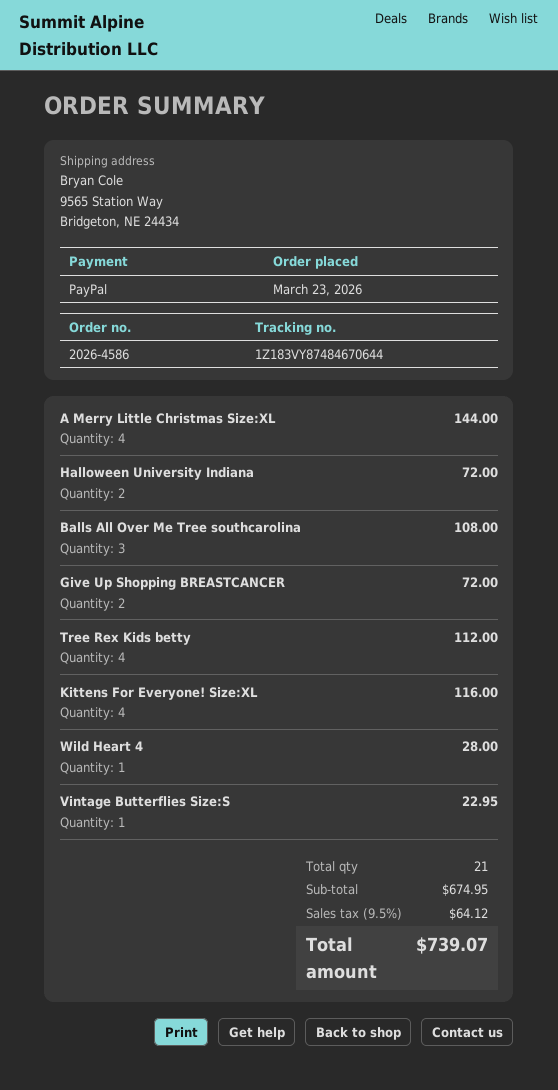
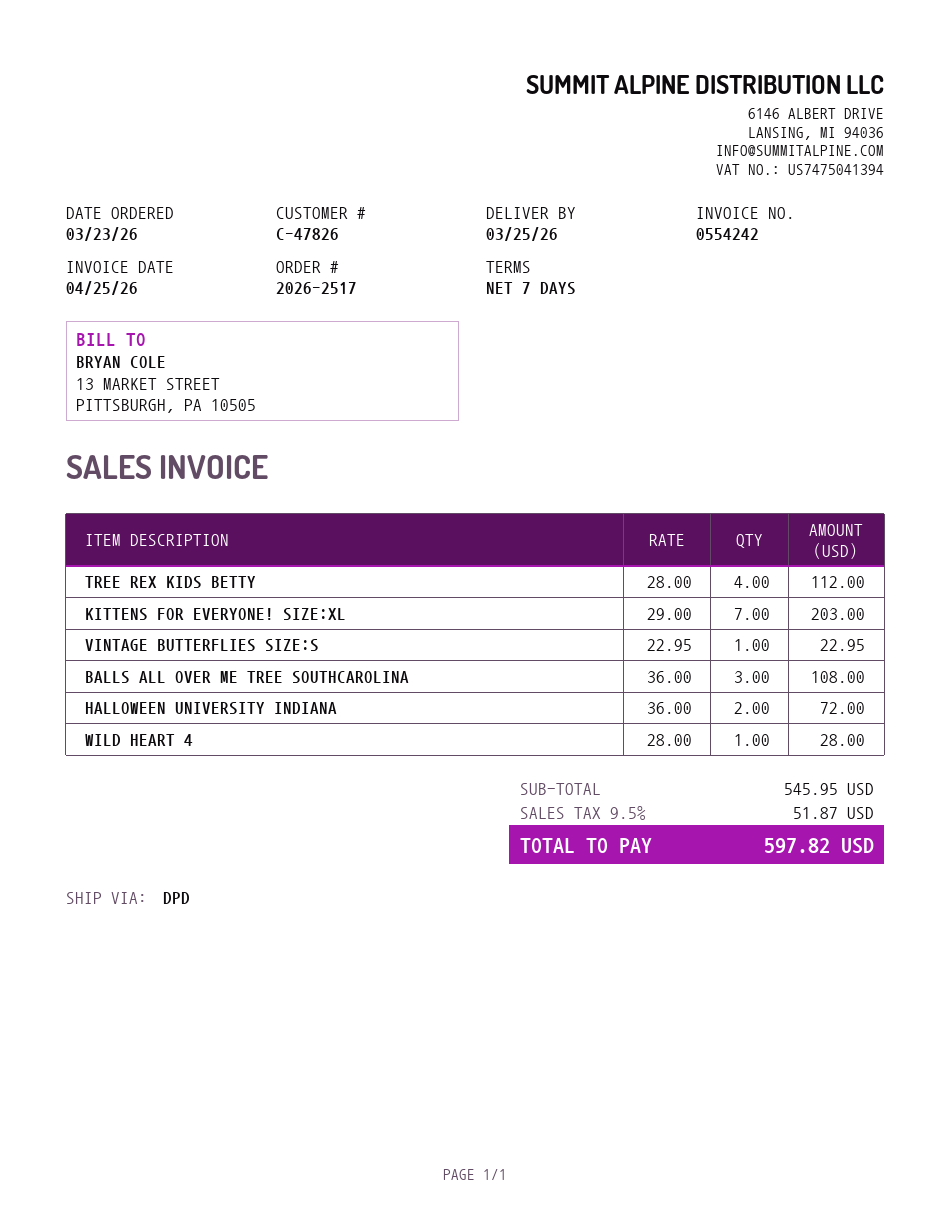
order number: 2026-4586 -> 2026-2517
A Merry Little Christmas Size:XL: 4 for 144.00 -> none
Give Up Shopping BREASTCANCER: 2 for 72.00 -> none
Kittens For Everyone! Size:XL: 4 for 116.00 -> 7 for 203.00
subtotal: 674.95 -> 545.95
tax: 9.5% = 64.12 -> 9.5% = 51.87
total: 739.07 -> 597.82

